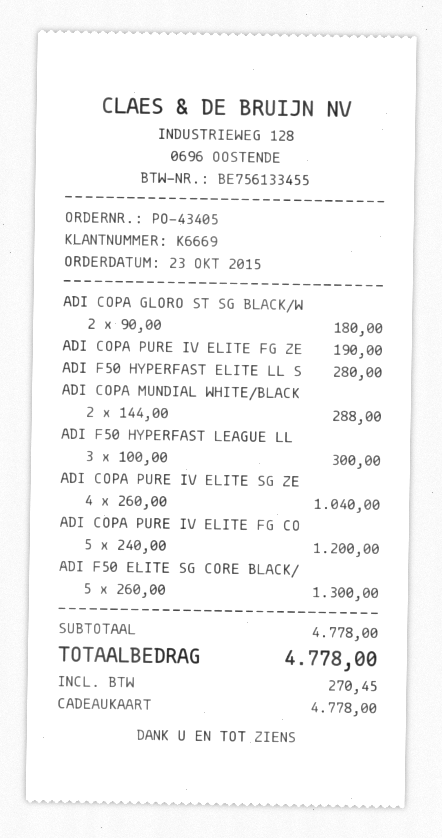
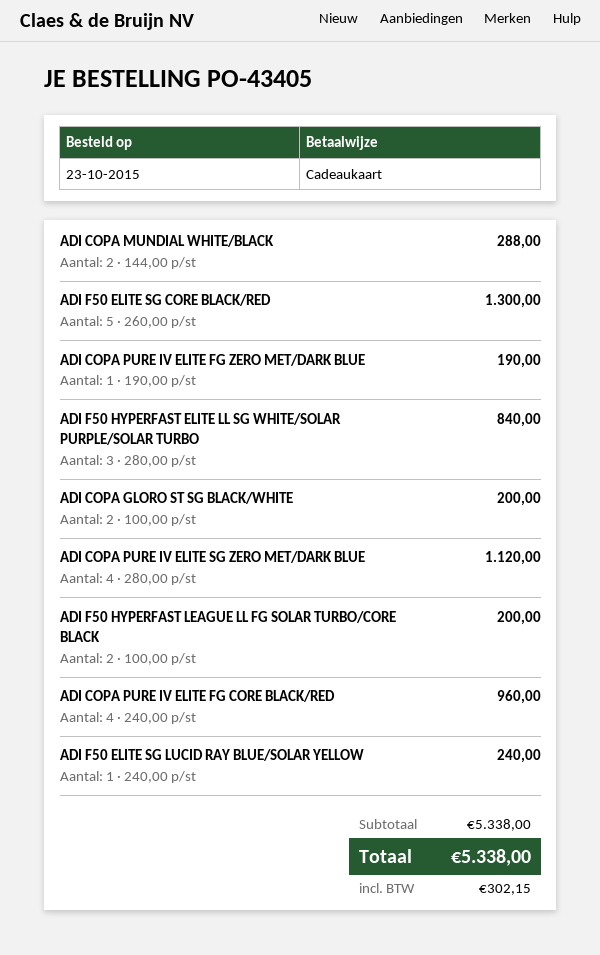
ADI COPA GLORO ST SG BLACK/W: 2 x 90.00 = 180.00 -> 2 x 100.00 = 200.00
ADI F50 HYPERFAST ELITE LL S: 1 x 280.00 = 280.00 -> 3 x 280.00 = 840.00
ADI F50 HYPERFAST LEAGUE LL: 3 x 100.00 = 300.00 -> 2 x 100.00 = 200.00
ADI COPA PURE IV ELITE SG ZE: 4 x 260.00 = 1040.00 -> 4 x 280.00 = 1120.00
ADI COPA PURE IV ELITE FG CO: 5 x 240.00 = 1200.00 -> 4 x 240.00 = 960.00
ADI F50 ELITE SG LUCID RAY BLUE/SOLAR YELLOW: none -> 1 x 240.00 = 240.00
subtotal: 4778.00 -> 5338.00
tax: 270.45 -> 302.15
total: 4778.00 -> 5338.00

